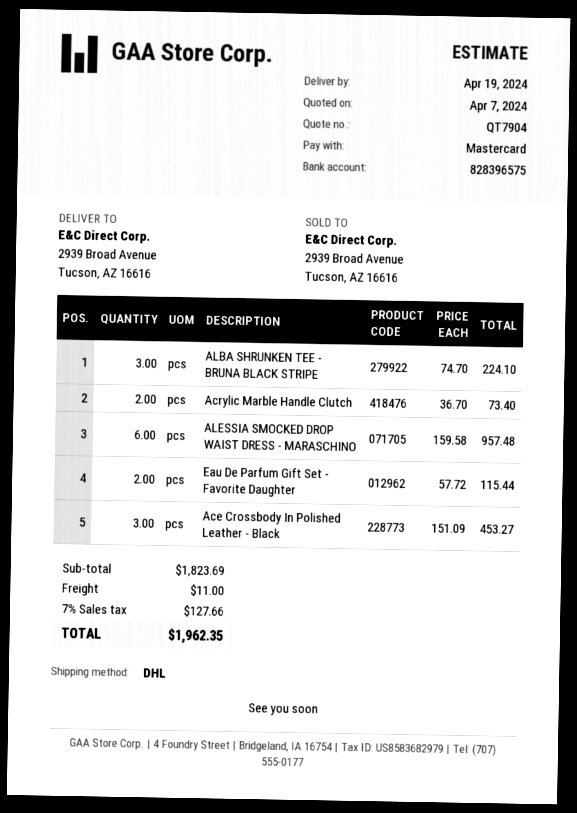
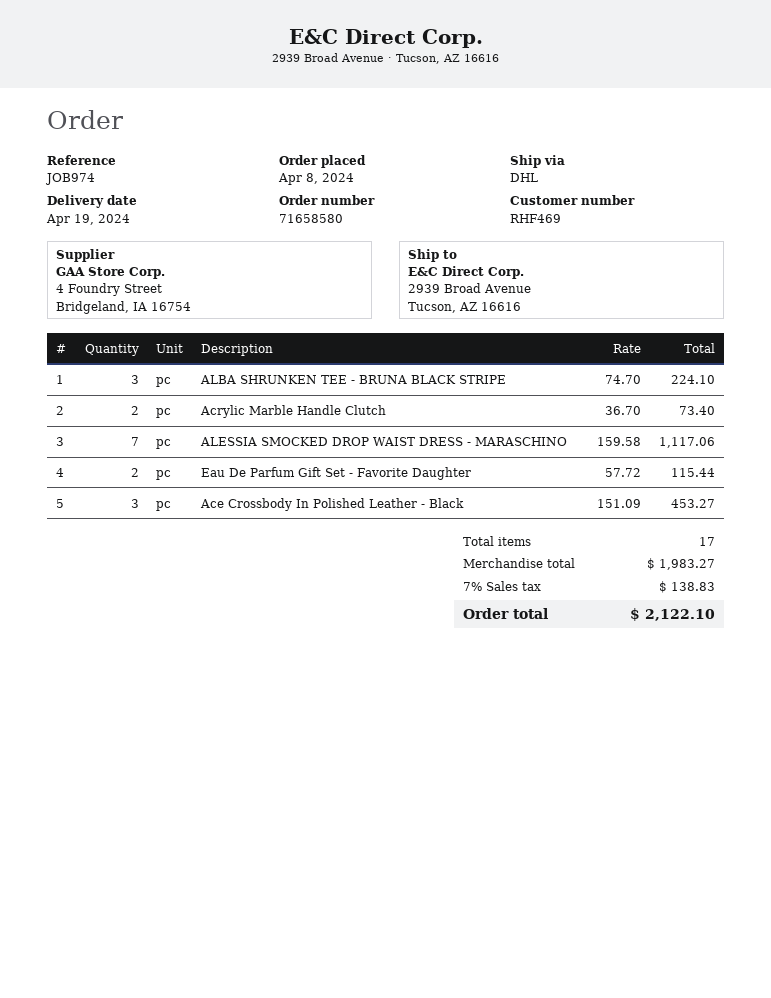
ALESSIA SMOCKED DROP WAIST DRESS - MARASCHINO: 6 x 159.58 = 957.48 -> 7 x 159.58 = 1117.06
subtotal: 1823.69 -> 1983.27
shipping: 11.00 -> none
tax: 7% = 127.66 -> 7% = 138.83
total: 1962.35 -> 2122.10

